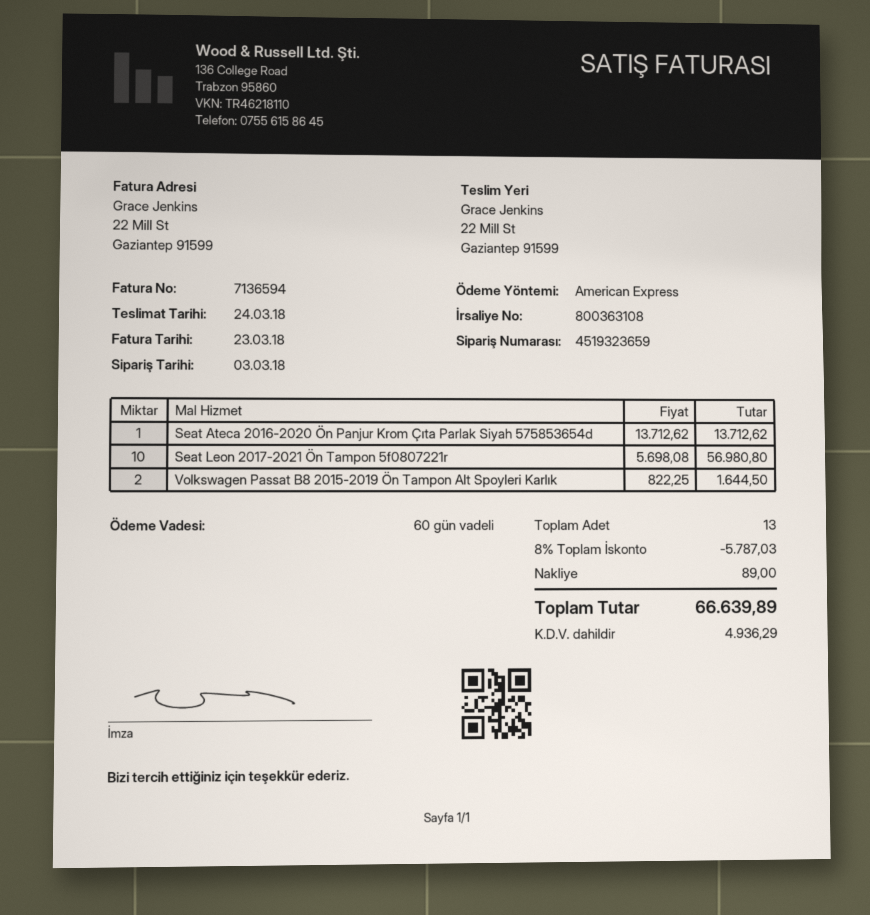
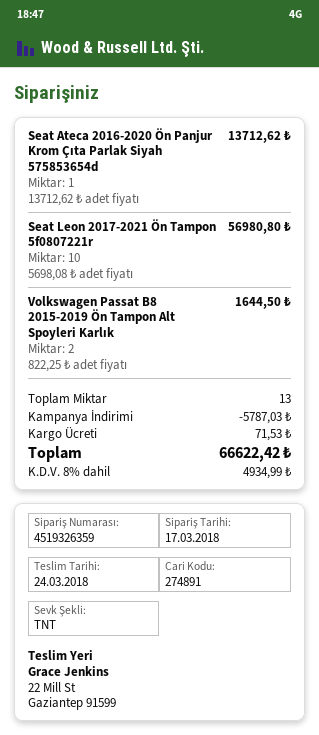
order number: 4519323659 -> 4519326359
order date: 2018-03-03 -> 2018-03-17
shipping: 89.00 -> 71.53
tax: 4936.29 -> 4934.99
total: 66639.89 -> 66622.42

